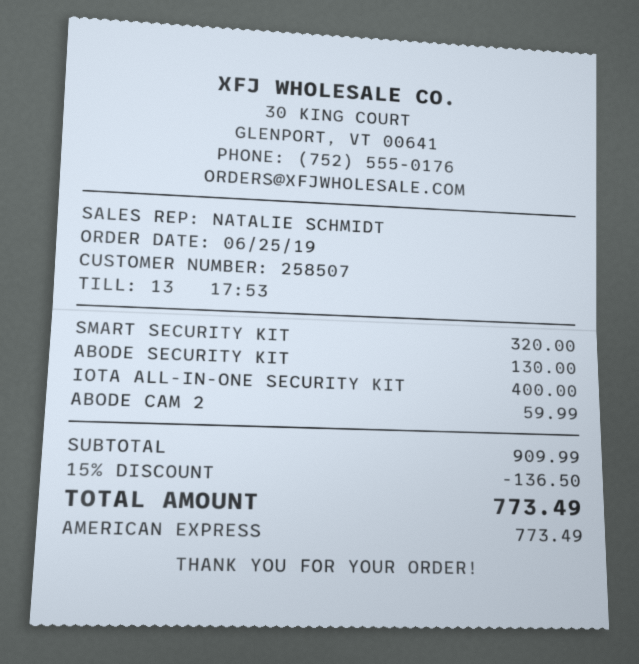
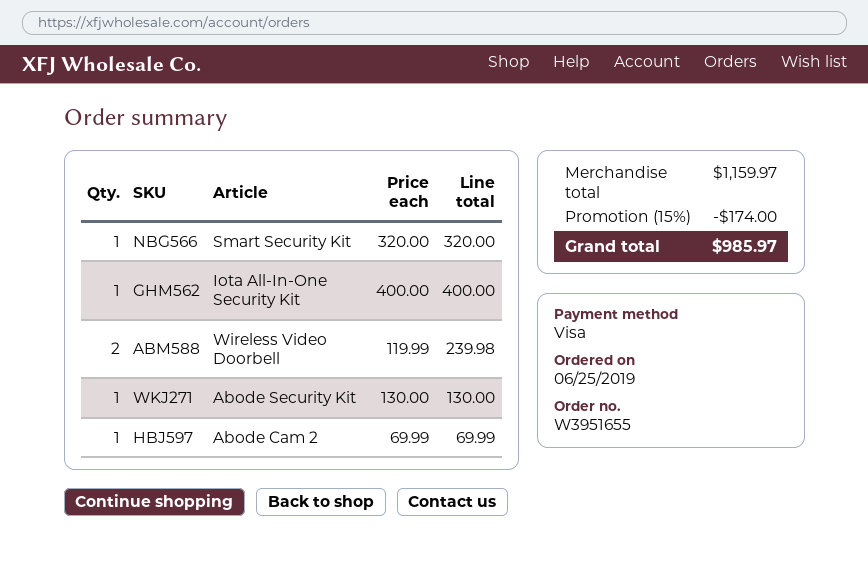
payment method: American Express -> Visa
ABODE CAM 2: 1 for 59.99 -> 1 for 69.99
Wireless Video Doorbell: none -> 2 for 239.98
subtotal: 909.99 -> 1159.97
discount: 15% = 136.50 -> 15% = 174.00
total: 773.49 -> 985.97

